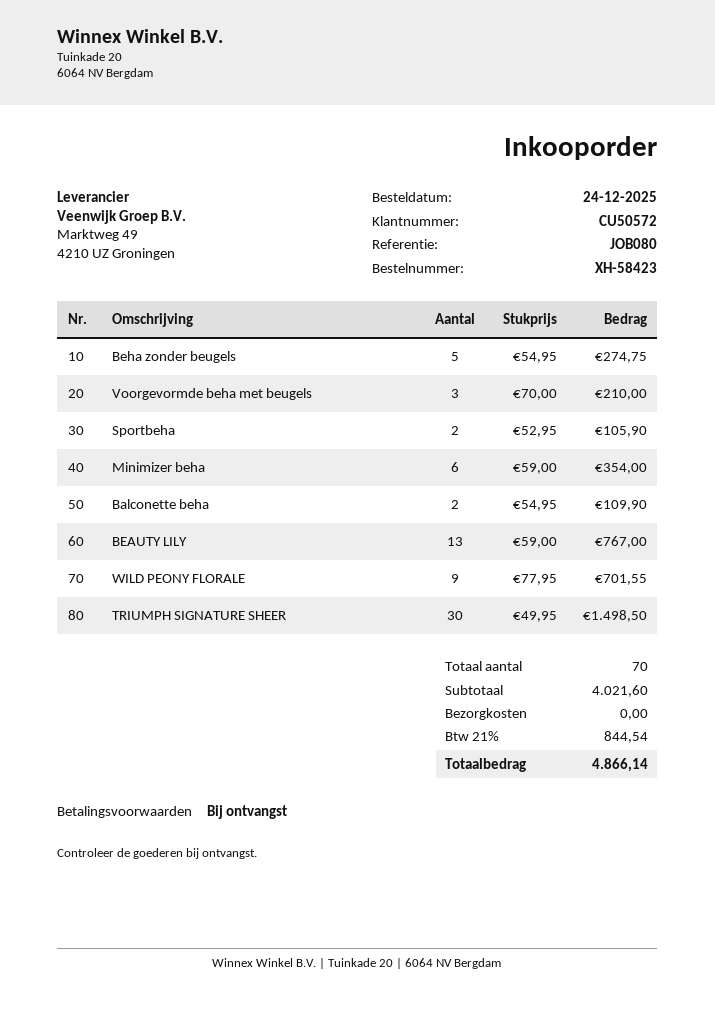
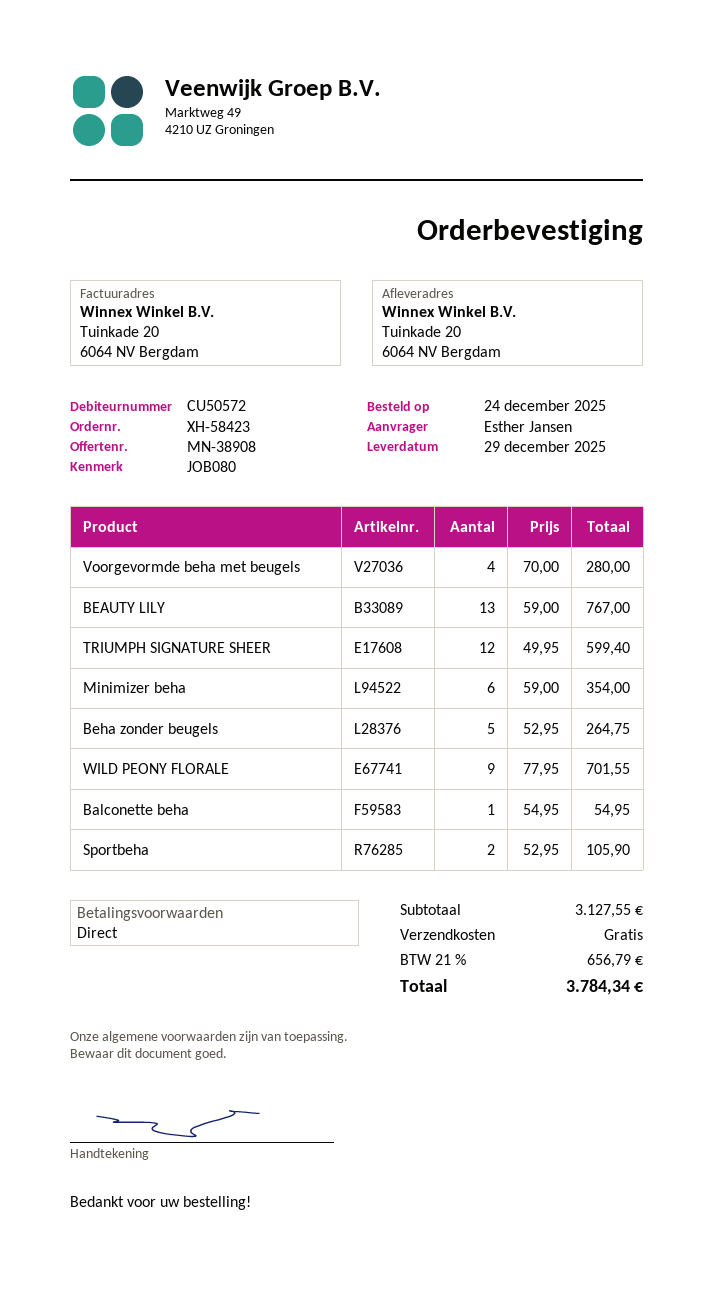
Beha zonder beugels: 5 x 54.95 = 274.75 -> 5 x 52.95 = 264.75
Voorgevormde beha met beugels: 3 x 70.00 = 210.00 -> 4 x 70.00 = 280.00
Balconette beha: 2 x 54.95 = 109.90 -> 1 x 54.95 = 54.95
TRIUMPH SIGNATURE SHEER: 30 x 49.95 = 1498.50 -> 12 x 49.95 = 599.40
subtotal: 4021.60 -> 3127.55
tax: 21% = 844.54 -> 21% = 656.79
total: 4866.14 -> 3784.34

